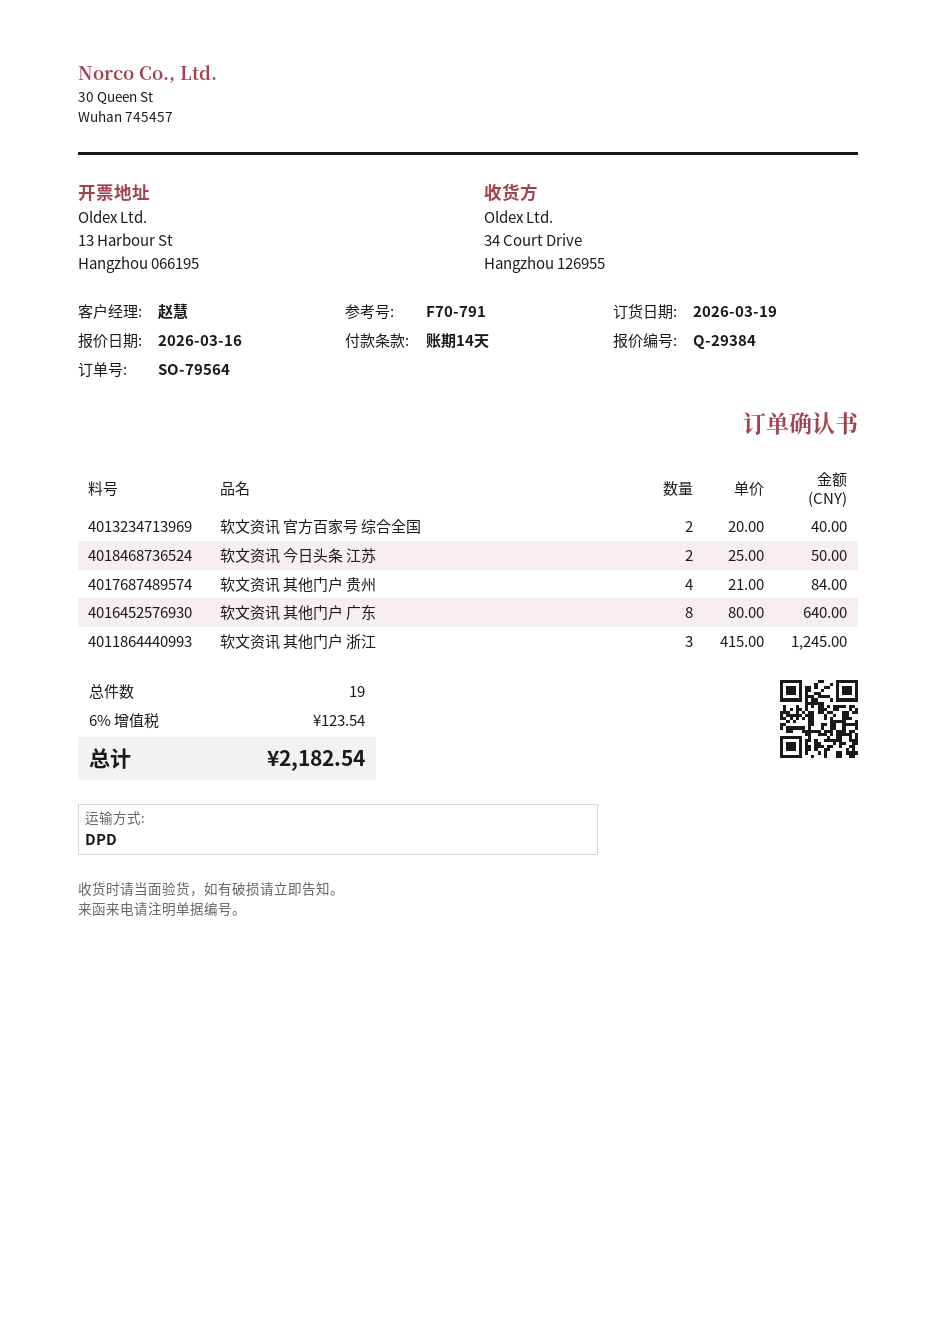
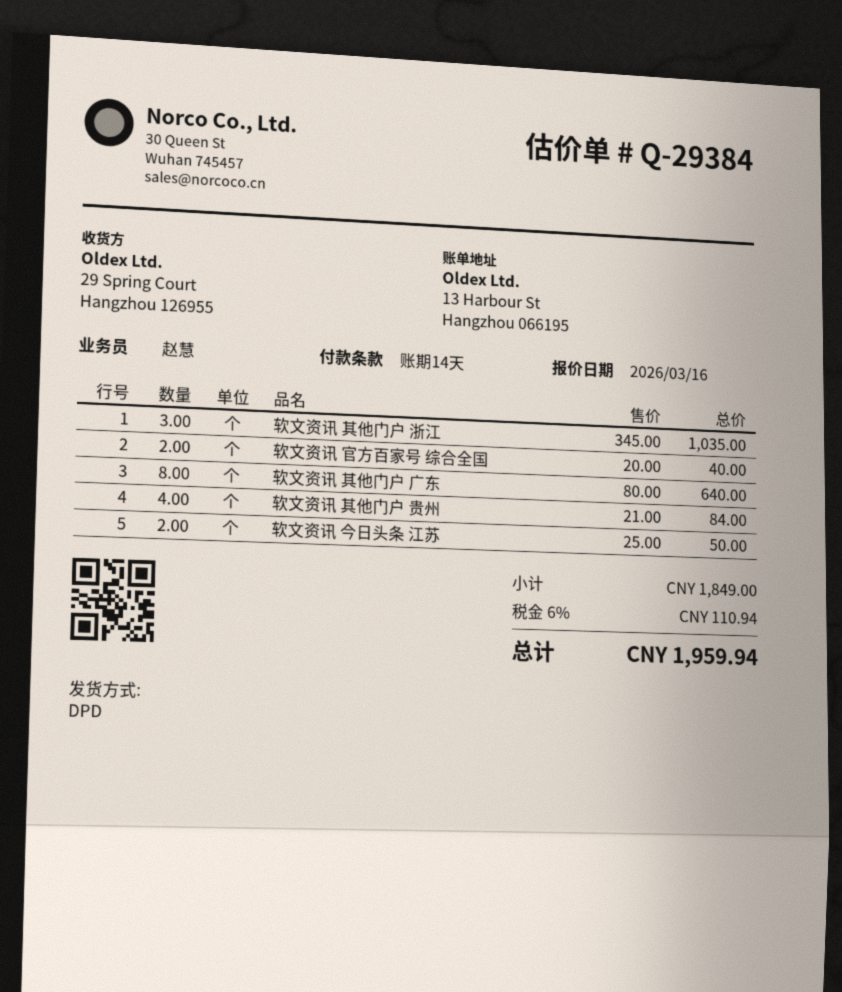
ship to: 34 Court Drive, Hangzhou 126955 -> 29 Spring Court, Hangzhou 126955
软文资讯 其他门户 浙江: 3 x 415.00 = 1245.00 -> 3 x 345.00 = 1035.00
tax: 6% = 123.54 -> 6% = 110.94
total: 2182.54 -> 1959.94

